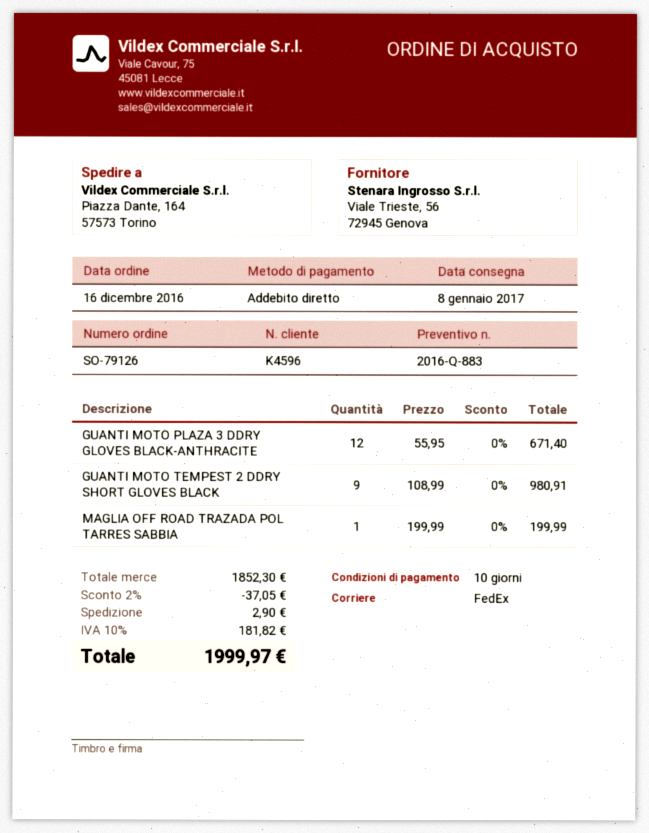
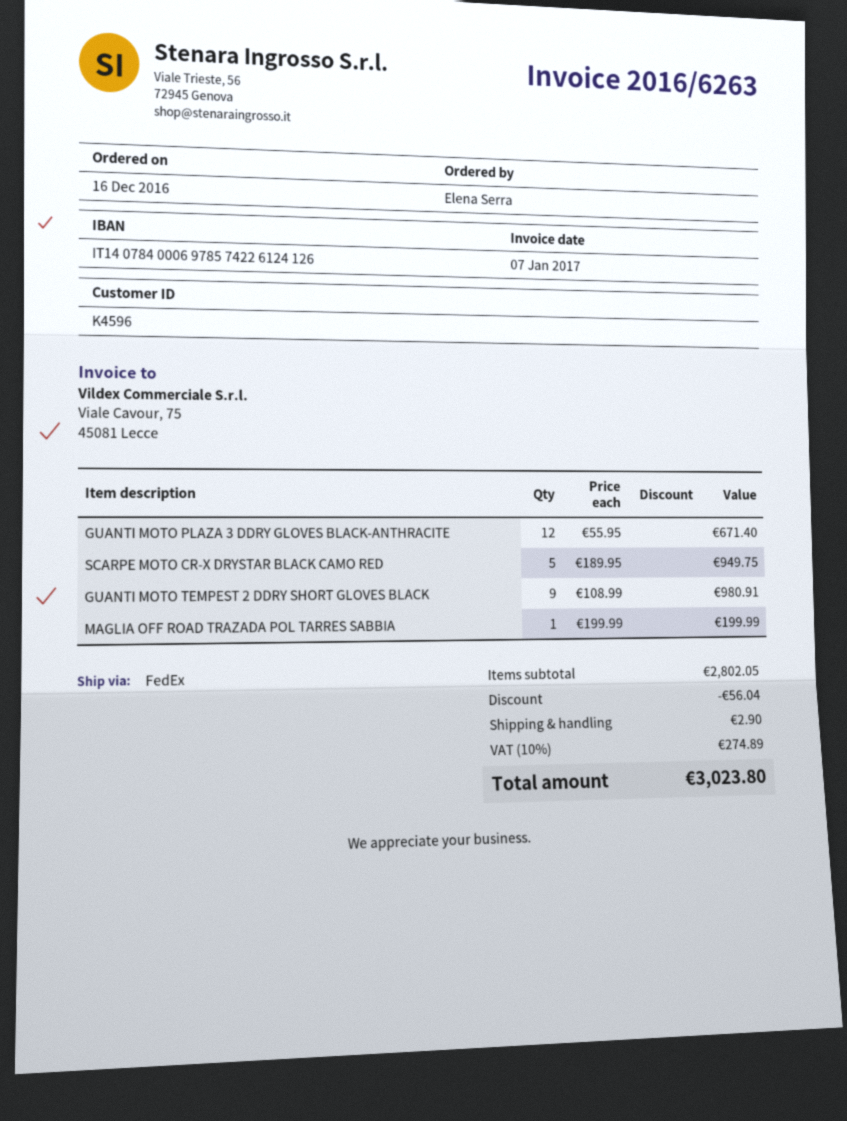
SCARPE MOTO CR-X DRYSTAR BLACK CAMO RED: none -> 5 x 189.95 = 949.75
subtotal: 1852.30 -> 2802.05
discount: 37.05 -> 56.04
tax: 10% = 181.82 -> 10% = 274.89
total: 1999.97 -> 3023.80

